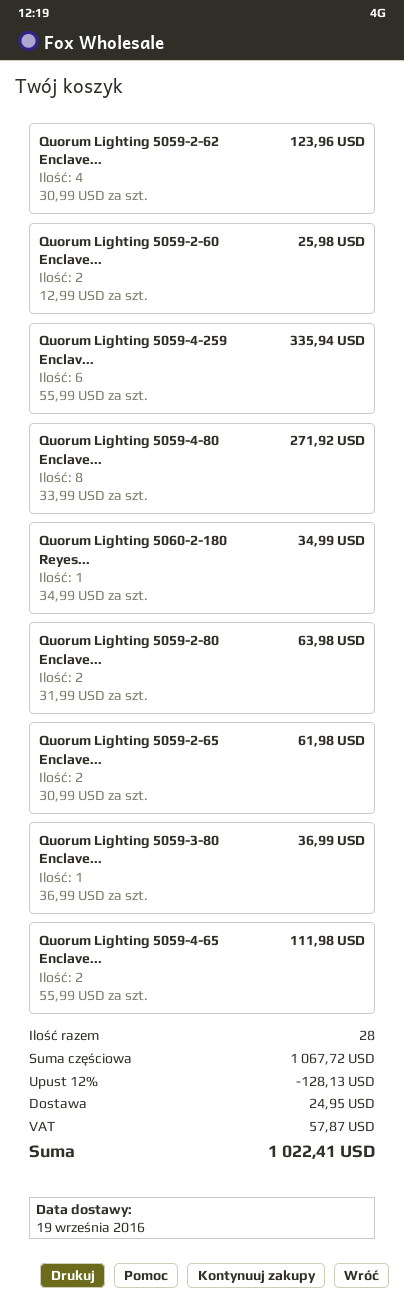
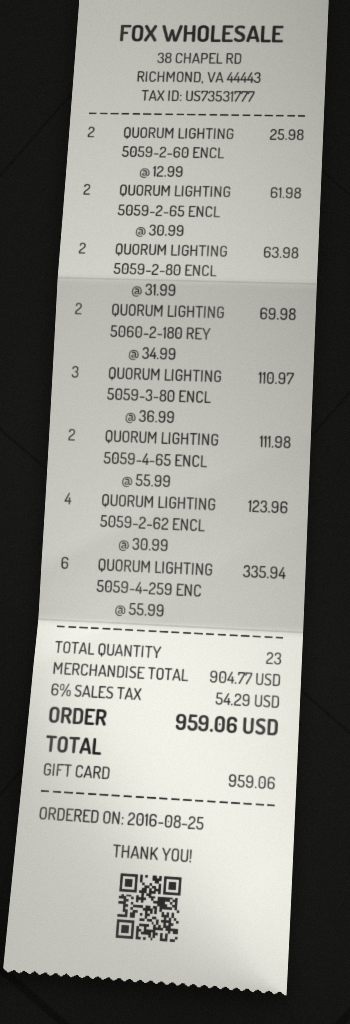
Quorum Lighting 5059-4-80 Enclave...: 8 x 33.99 = 271.92 -> none
Quorum Lighting 5060-2-180 Reyes...: 1 x 34.99 = 34.99 -> 2 x 34.99 = 69.98
Quorum Lighting 5059-3-80 Enclave...: 1 x 36.99 = 36.99 -> 3 x 36.99 = 110.97
total quantity: 28 -> 23
subtotal: 1067.72 -> 904.77
discount: 12% = 128.13 -> none
shipping: 24.95 -> none
tax: 57.87 -> 54.29
total: 1022.41 -> 959.06

